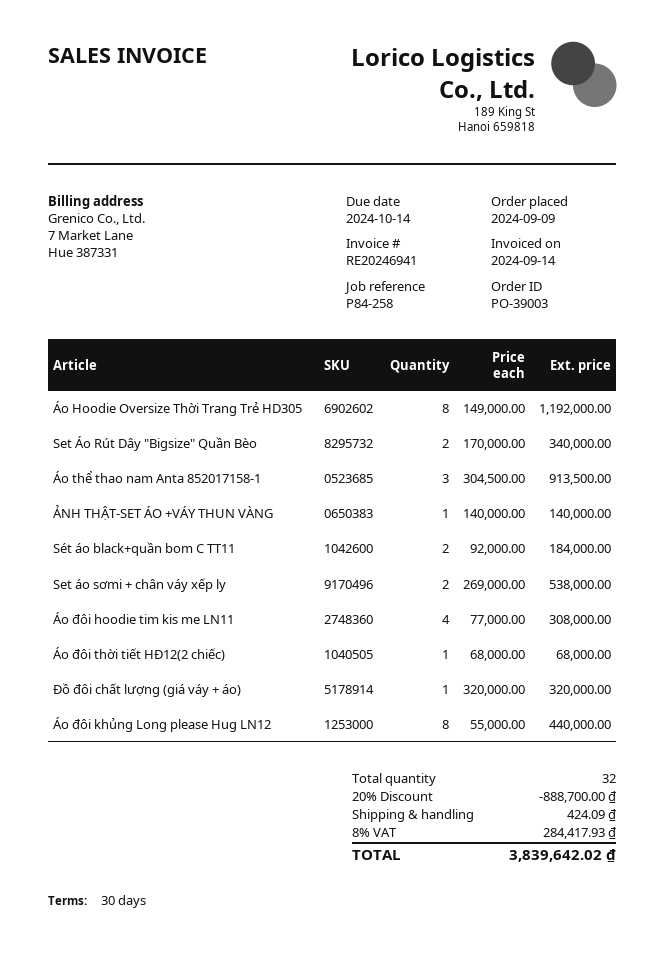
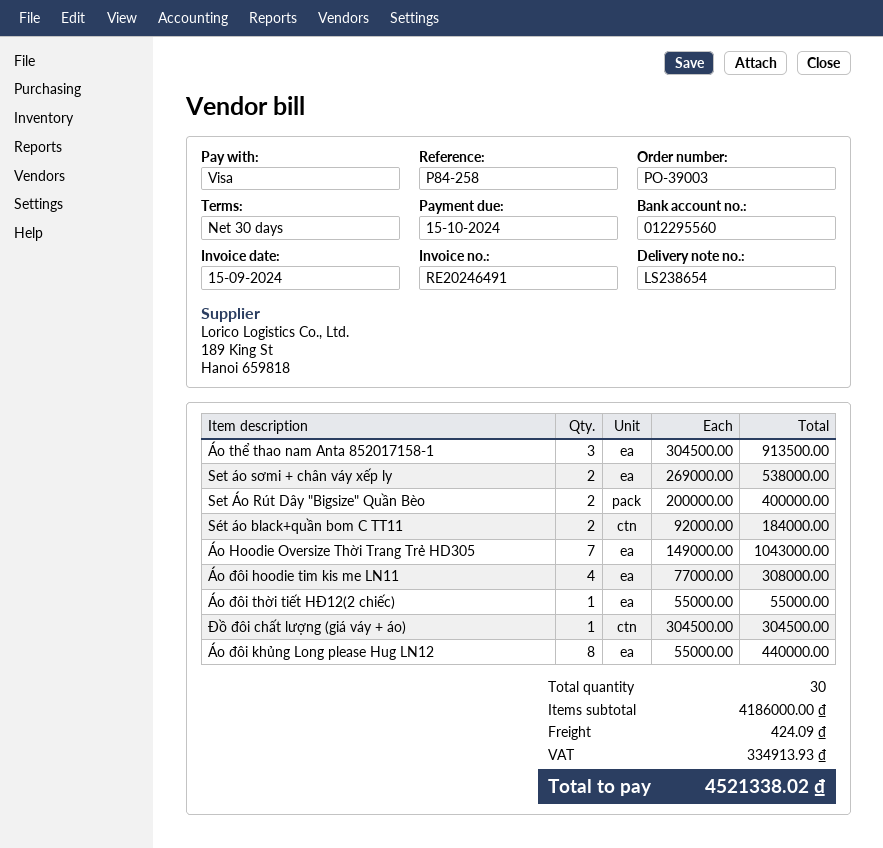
invoice number: RE20246941 -> RE20246491
invoice date: 2024-09-14 -> 2024-09-15
due date: 2024-10-14 -> 2024-10-15
Áo Hoodie Oversize Thời Trang Trẻ HD305: 8 x 149000.00 = 1192000.00 -> 7 x 149000.00 = 1043000.00
Set Áo Rút Dây "Bigsize" Quần Bèo: 2 x 170000.00 = 340000.00 -> 2 x 200000.00 = 400000.00
ẢNH THẬT-SET ÁO +VÁY THUN VÀNG: 1 x 140000.00 = 140000.00 -> none
Áo đôi thời tiết HĐ12(2 chiếc): 1 x 68000.00 = 68000.00 -> 1 x 55000.00 = 55000.00
Đồ đôi chất lượng (giá váy + áo): 1 x 320000.00 = 320000.00 -> 1 x 304500.00 = 304500.00
total quantity: 32 -> 30
discount: 20% = 888700.00 -> none
tax: 284417.93 -> 334913.93
total: 3839642.02 -> 4521338.02

